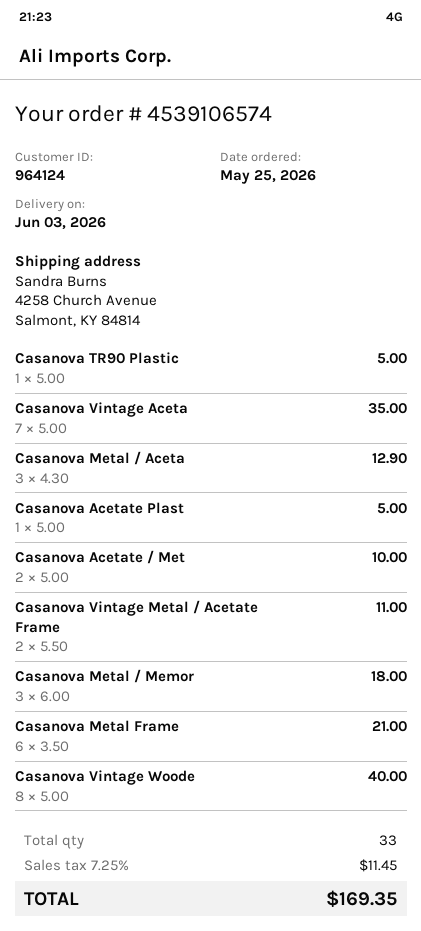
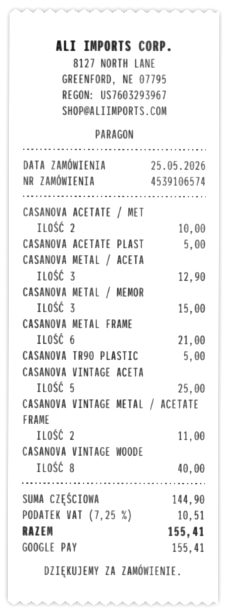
Casanova Vintage Aceta: 7 for 35.00 -> 5 for 25.00
Casanova Metal / Memor: 3 for 18.00 -> 3 for 15.00
tax: 7.25% = 11.45 -> 7.25% = 10.51
total: 169.35 -> 155.41

